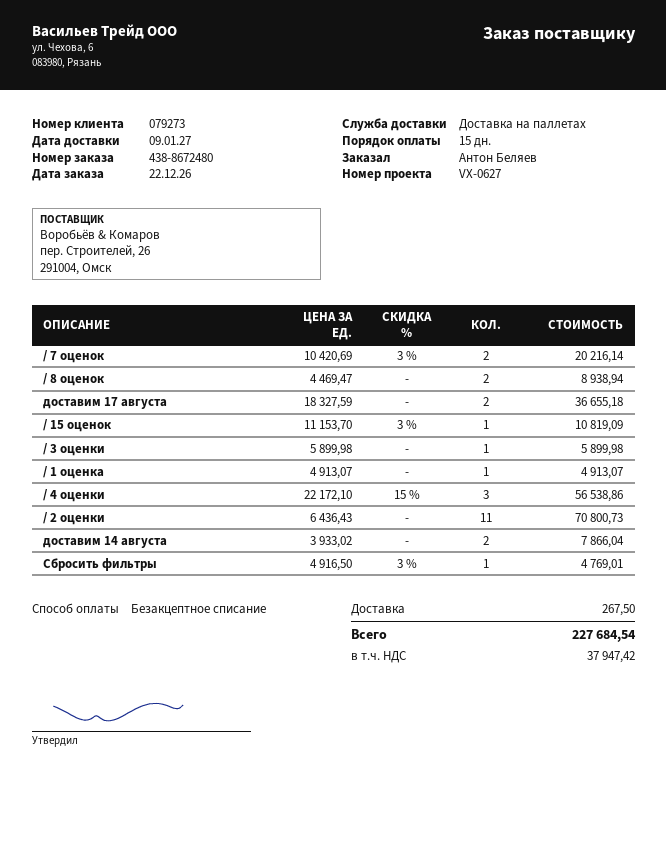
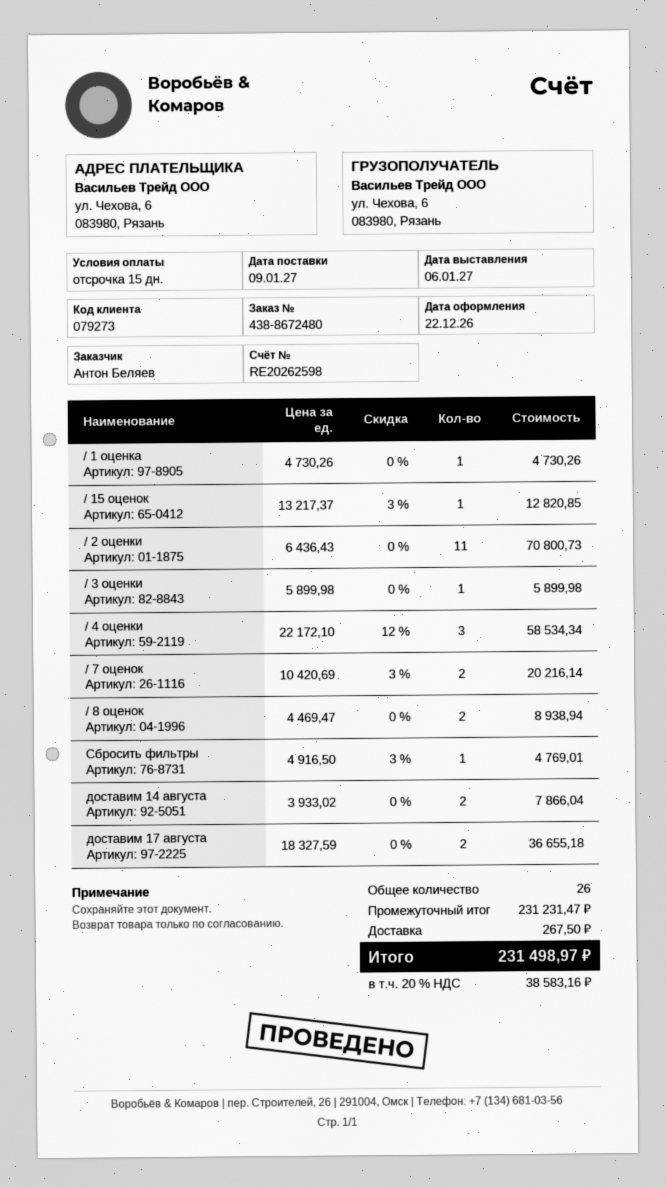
/ 15 оценок: 1 x 11153.70 - 3% = 10819.09 -> 1 x 13217.37 - 3% = 12820.85
/ 1 оценка: 1 x 4913.07 = 4913.07 -> 1 x 4730.26 = 4730.26
/ 4 оценки: 3 x 22172.10 - 15% = 56538.86 -> 3 x 22172.10 - 12% = 58534.34
tax: 37947.42 -> 38583.16
total: 227684.54 -> 231498.97

